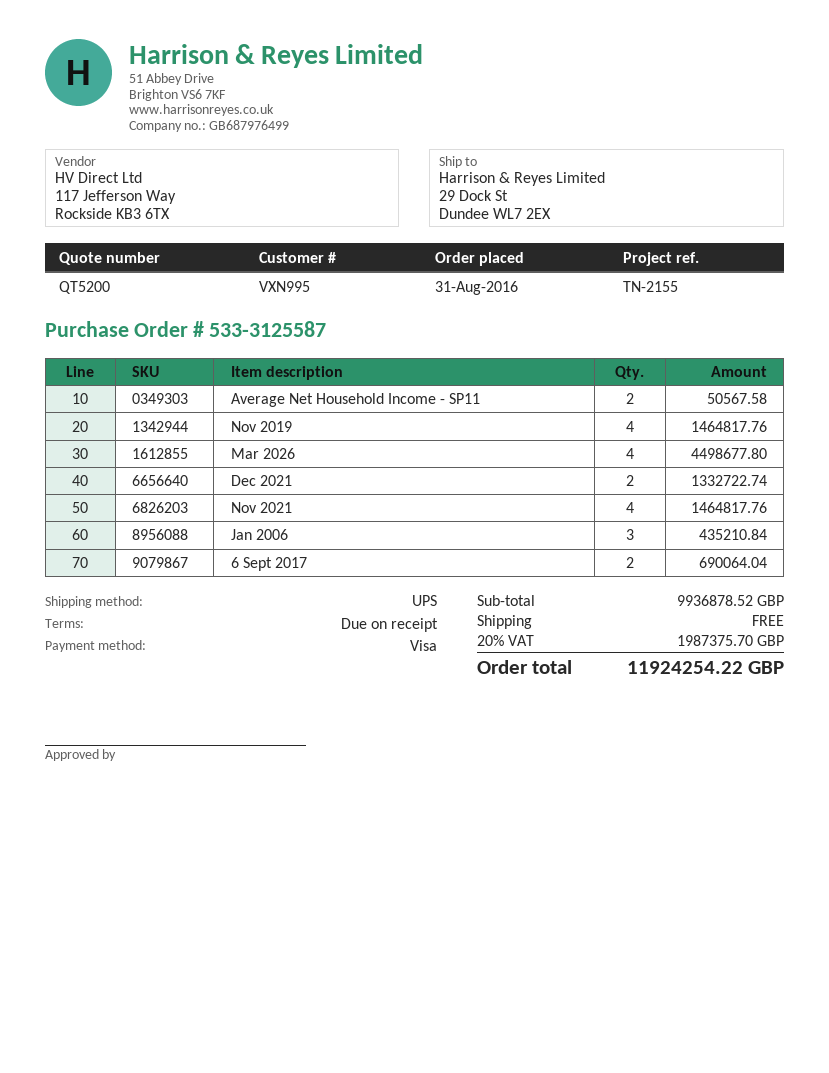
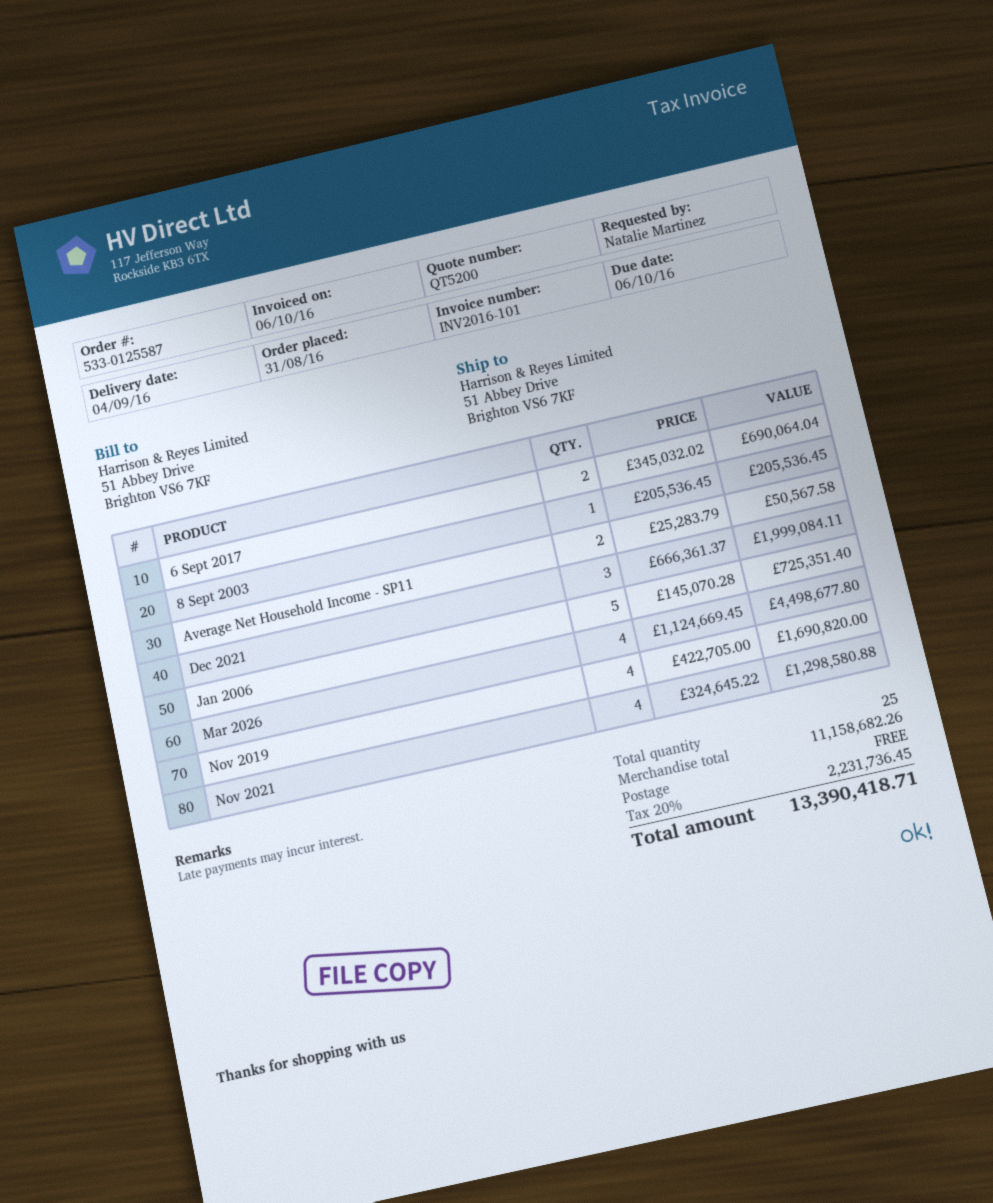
order number: 533-3125587 -> 533-0125587
ship to: 29 Dock St, Dundee WL7 2EX -> 51 Abbey Drive, Brighton VS6 7KF
Nov 2019: 4 for 1464817.76 -> 4 for 1690820.00
Dec 2021: 2 for 1332722.74 -> 3 for 1999084.11
Nov 2021: 4 for 1464817.76 -> 4 for 1298580.88
Jan 2006: 3 for 435210.84 -> 5 for 725351.40
8 Sept 2003: none -> 1 for 205536.45
subtotal: 9936878.52 -> 11158682.26
tax: 20% = 1987375.70 -> 20% = 2231736.45
total: 11924254.22 -> 13390418.71

